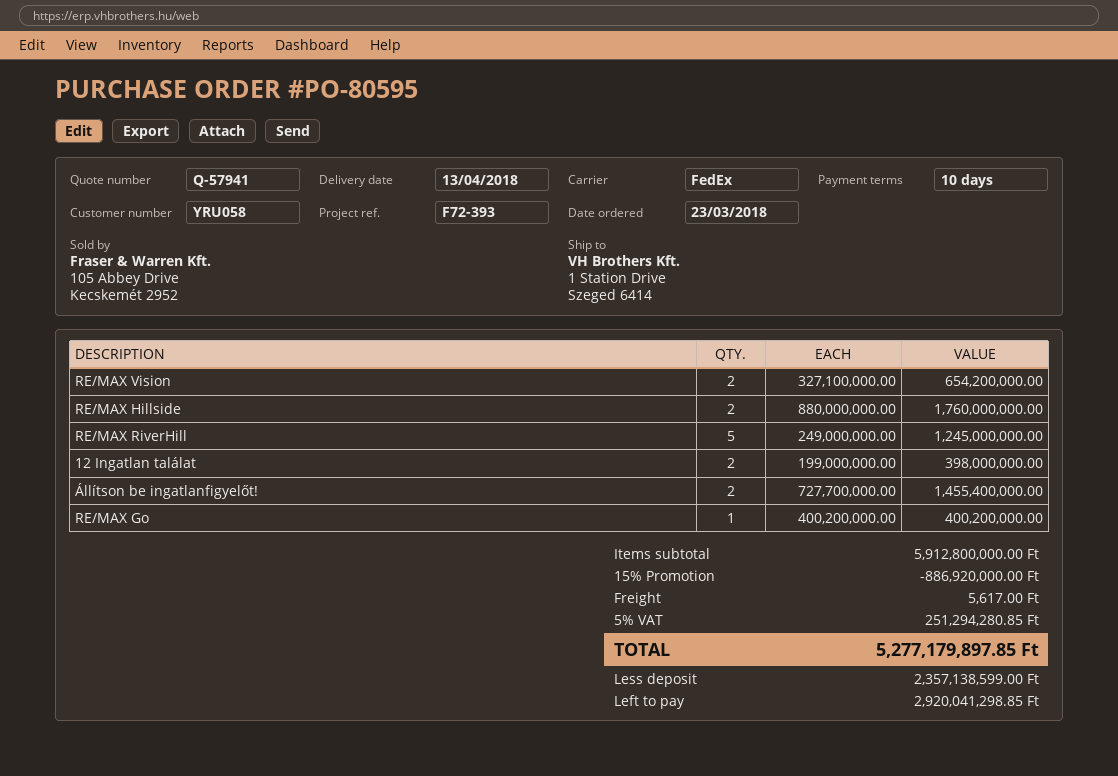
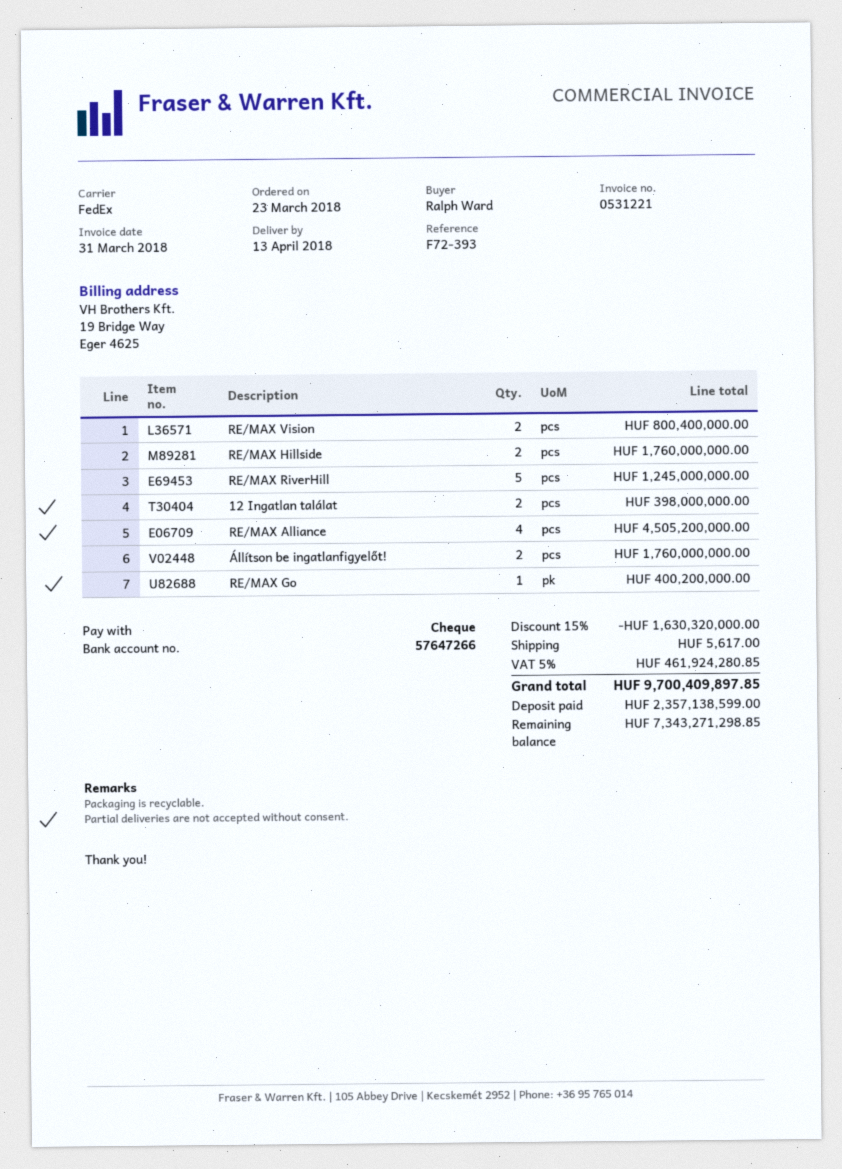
RE/MAX Vision: 2 for 654200000.00 -> 2 for 800400000.00
Állítson be ingatlanfigyelőt!: 2 for 1455400000.00 -> 2 for 1760000000.00
RE/MAX Alliance: none -> 4 for 4505200000.00
discount: 15% = 886920000.00 -> 15% = 1630320000.00
tax: 5% = 251294280.85 -> 5% = 461924280.85
total: 5277179897.85 -> 9700409897.85
balance: 2920041298.85 -> 7343271298.85

